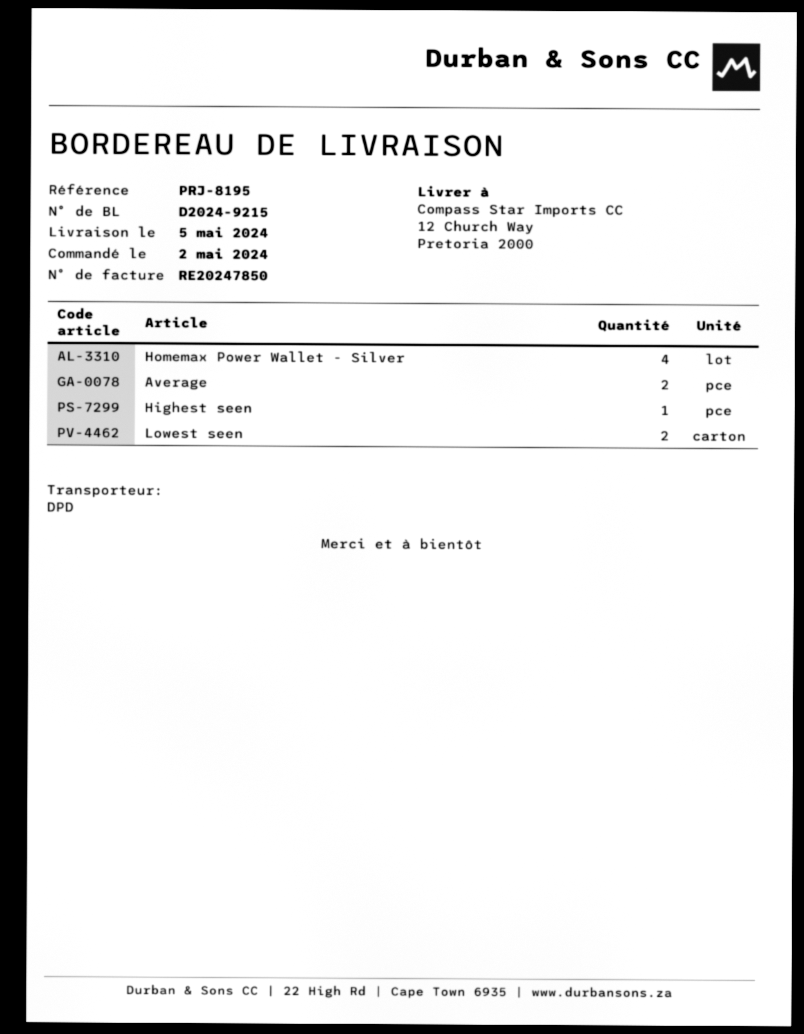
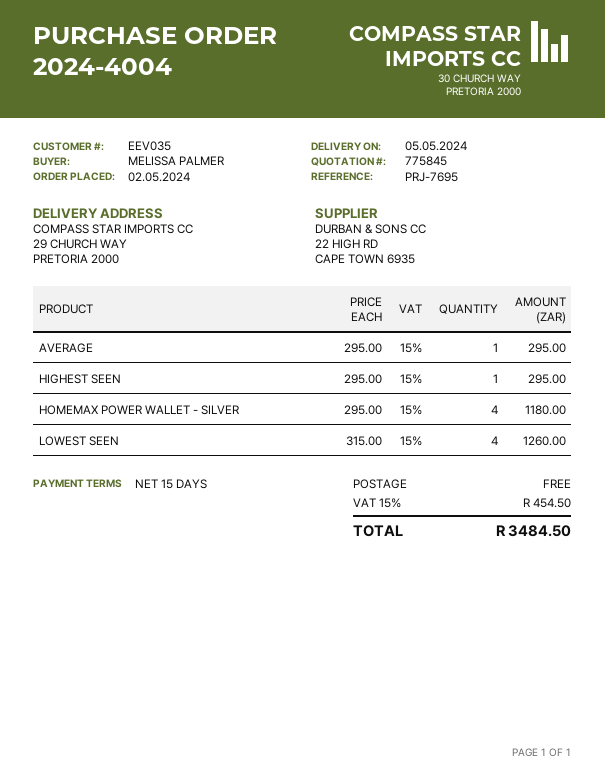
reference: PRJ-8195 -> PRJ-7695
ship to: 12 Church Way, Pretoria 2000 -> 29 CHURCH WAY, PRETORIA 2000
Average: 2 -> 1
Lowest seen: 2 -> 4

